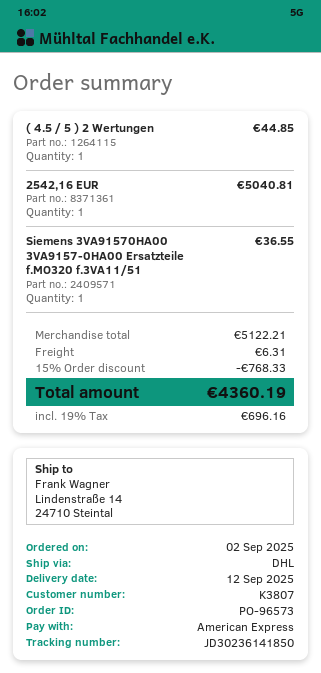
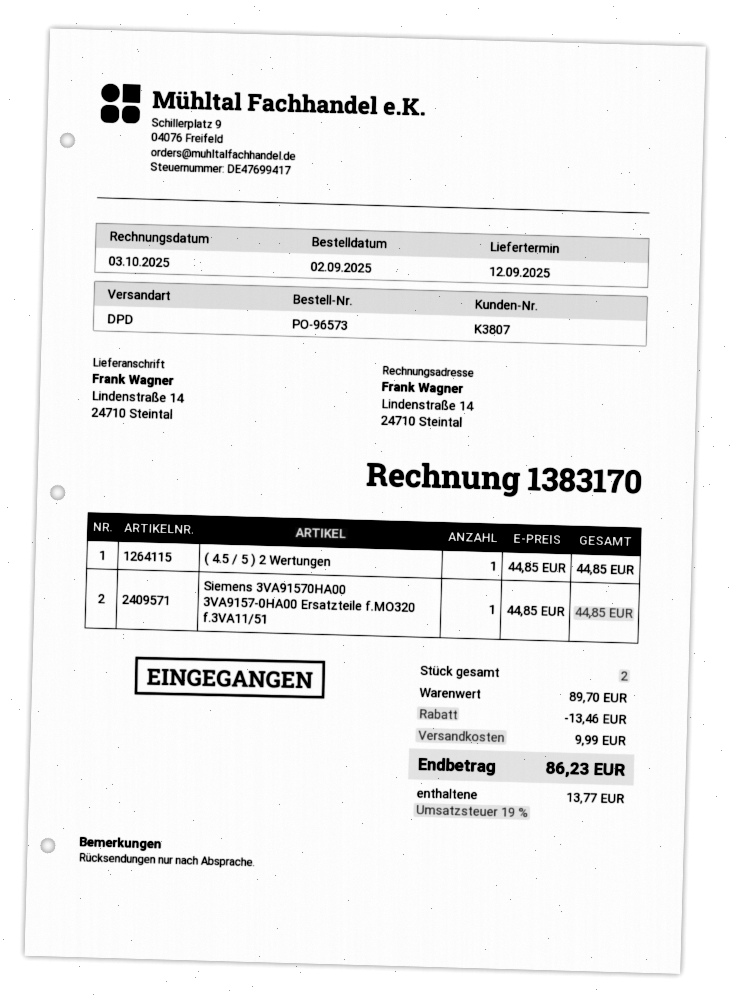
shipping method: DHL -> DPD
2542,16 EUR: 1 for 5040.81 -> none
Siemens 3VA91570HA00 3VA9157-0HA00 Ersatzteile f.MO320 f.3VA11/51: 1 for 36.55 -> 1 for 44.85
subtotal: 5122.21 -> 89.70
discount: 768.33 -> 13.46
shipping: 6.31 -> 9.99
tax: 19% = 696.16 -> 19% = 13.77
total: 4360.19 -> 86.23

